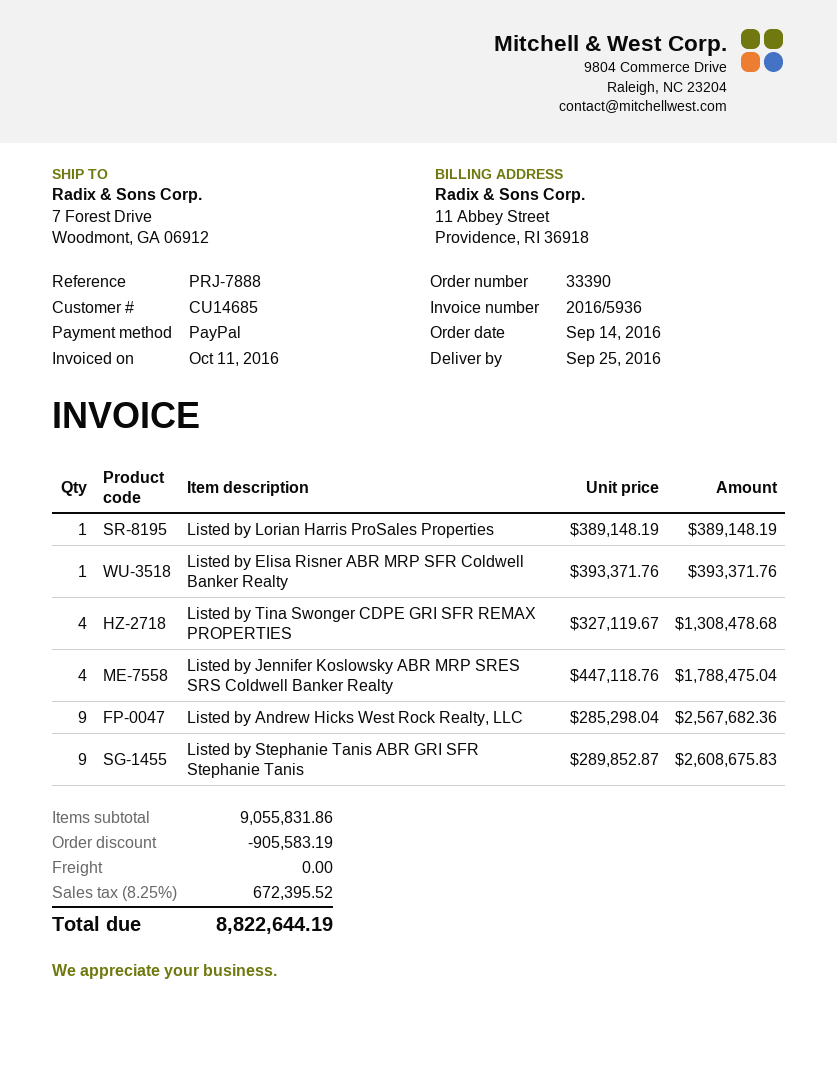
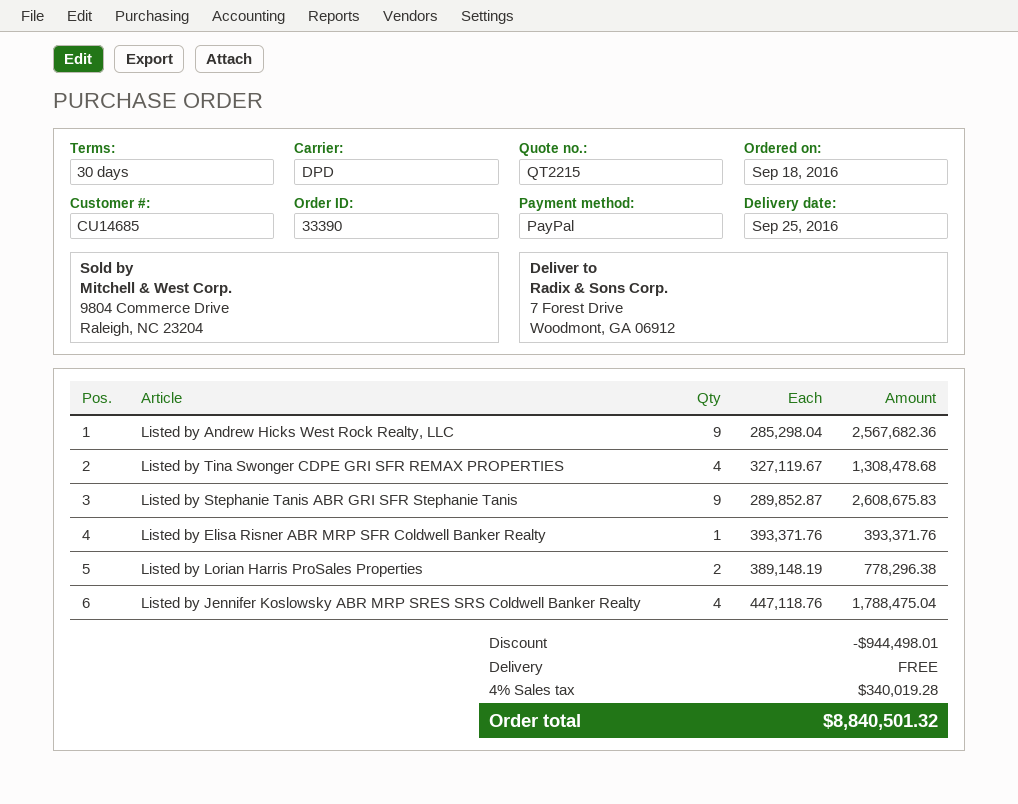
order date: 2016-09-14 -> 2016-09-18
Listed by Lorian Harris ProSales Properties: 1 x 389148.19 = 389148.19 -> 2 x 389148.19 = 778296.38
discount: 905583.19 -> 944498.01
tax: 8.25% = 672395.52 -> 4% = 340019.28
total: 8822644.19 -> 8840501.32

